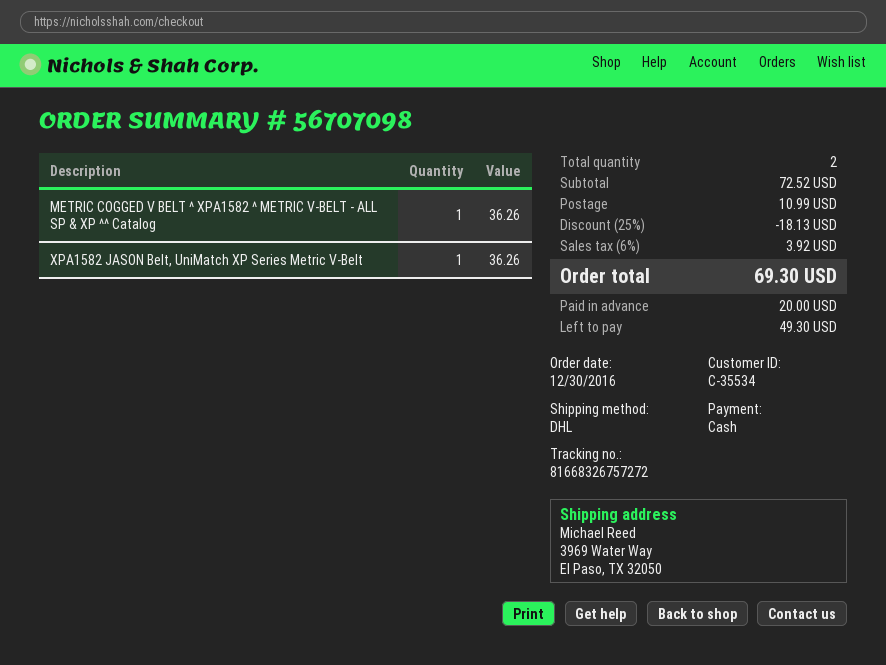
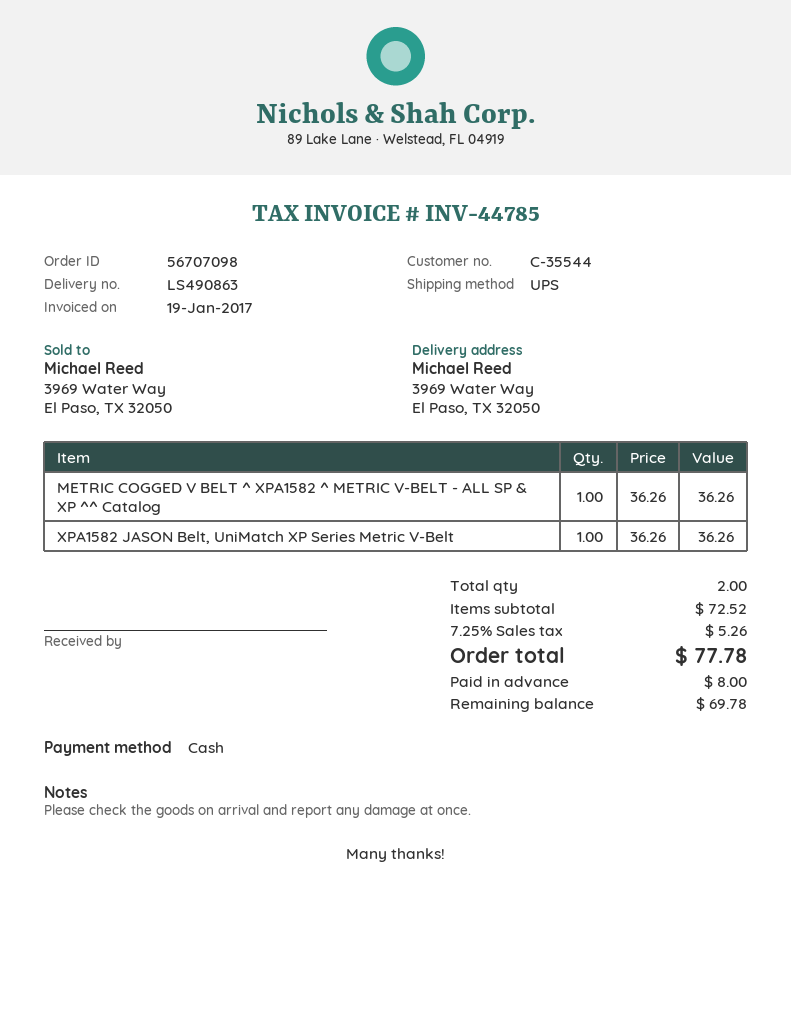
customer number: C-35534 -> C-35544
shipping method: DHL -> UPS
discount: 25% = 18.13 -> none
shipping: 10.99 -> none
tax: 6% = 3.92 -> 7.25% = 5.26
total: 69.30 -> 77.78
deposit: 20.00 -> 8.00
balance: 49.30 -> 69.78

